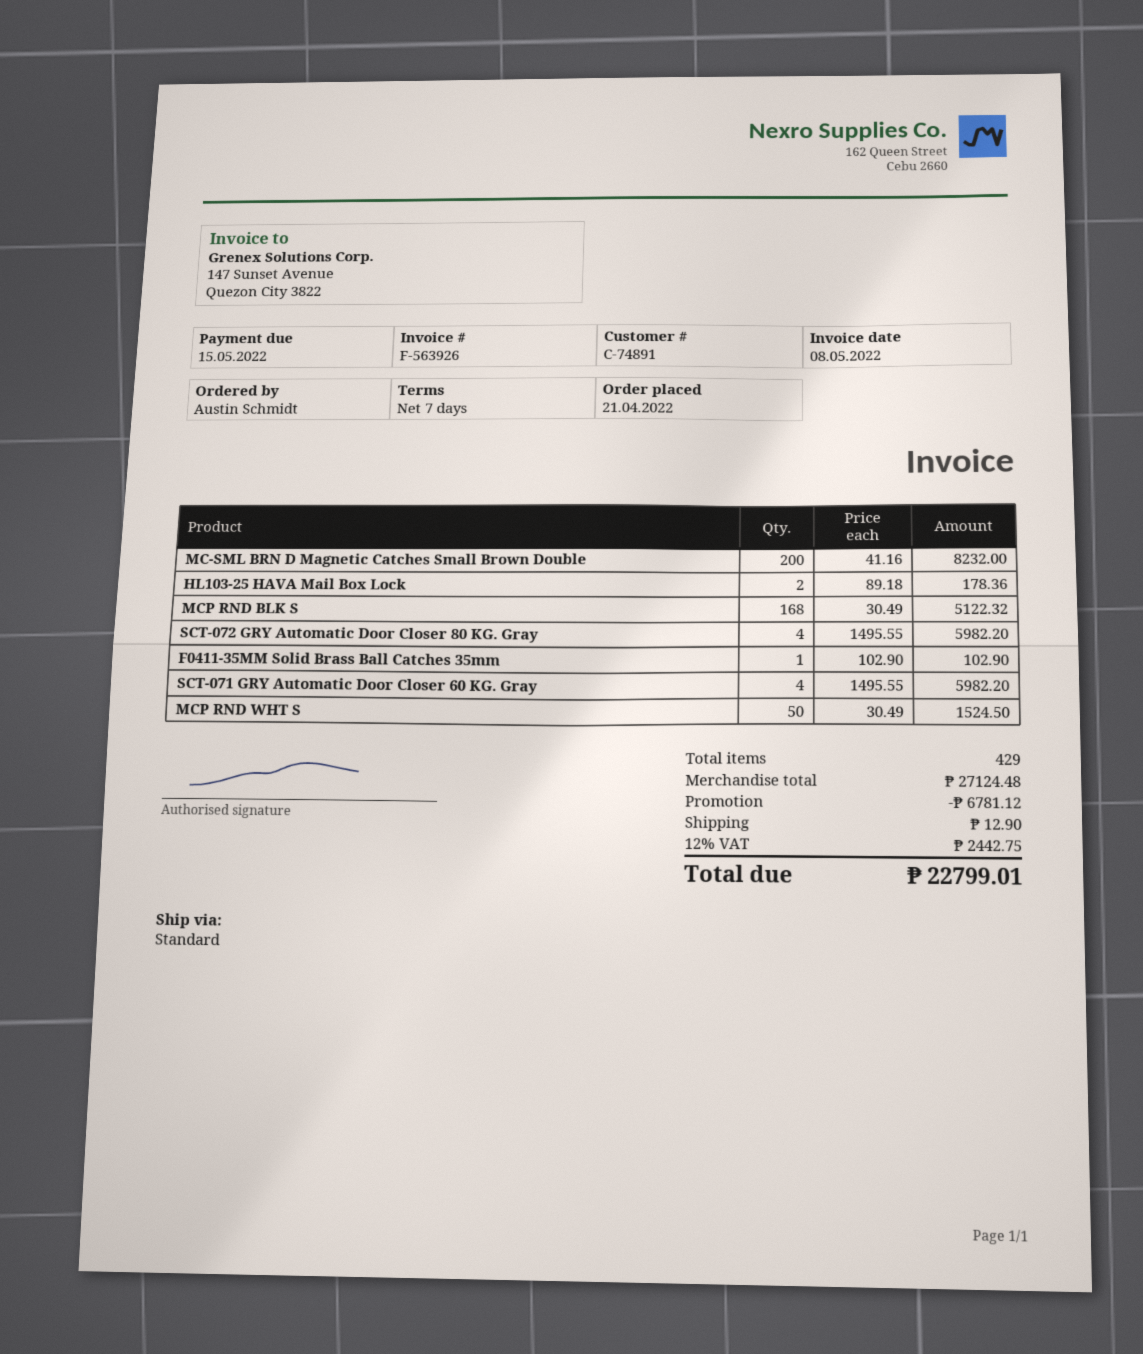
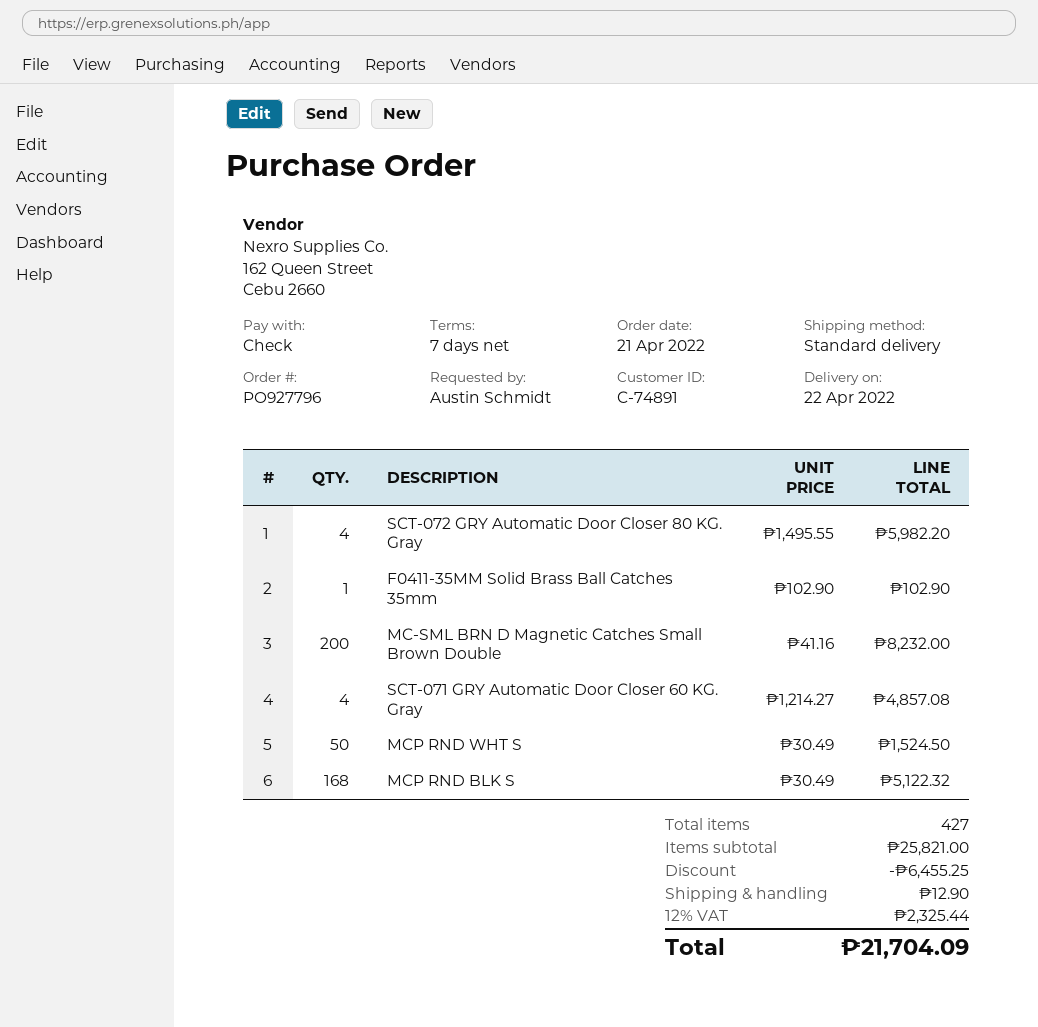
HL103-25 HAVA Mail Box Lock: 2 x 89.18 = 178.36 -> none
SCT-071 GRY Automatic Door Closer 60 KG. Gray: 4 x 1495.55 = 5982.20 -> 4 x 1214.27 = 4857.08
total quantity: 429 -> 427
subtotal: 27124.48 -> 25821.00
discount: 6781.12 -> 6455.25
tax: 12% = 2442.75 -> 12% = 2325.44
total: 22799.01 -> 21704.09

